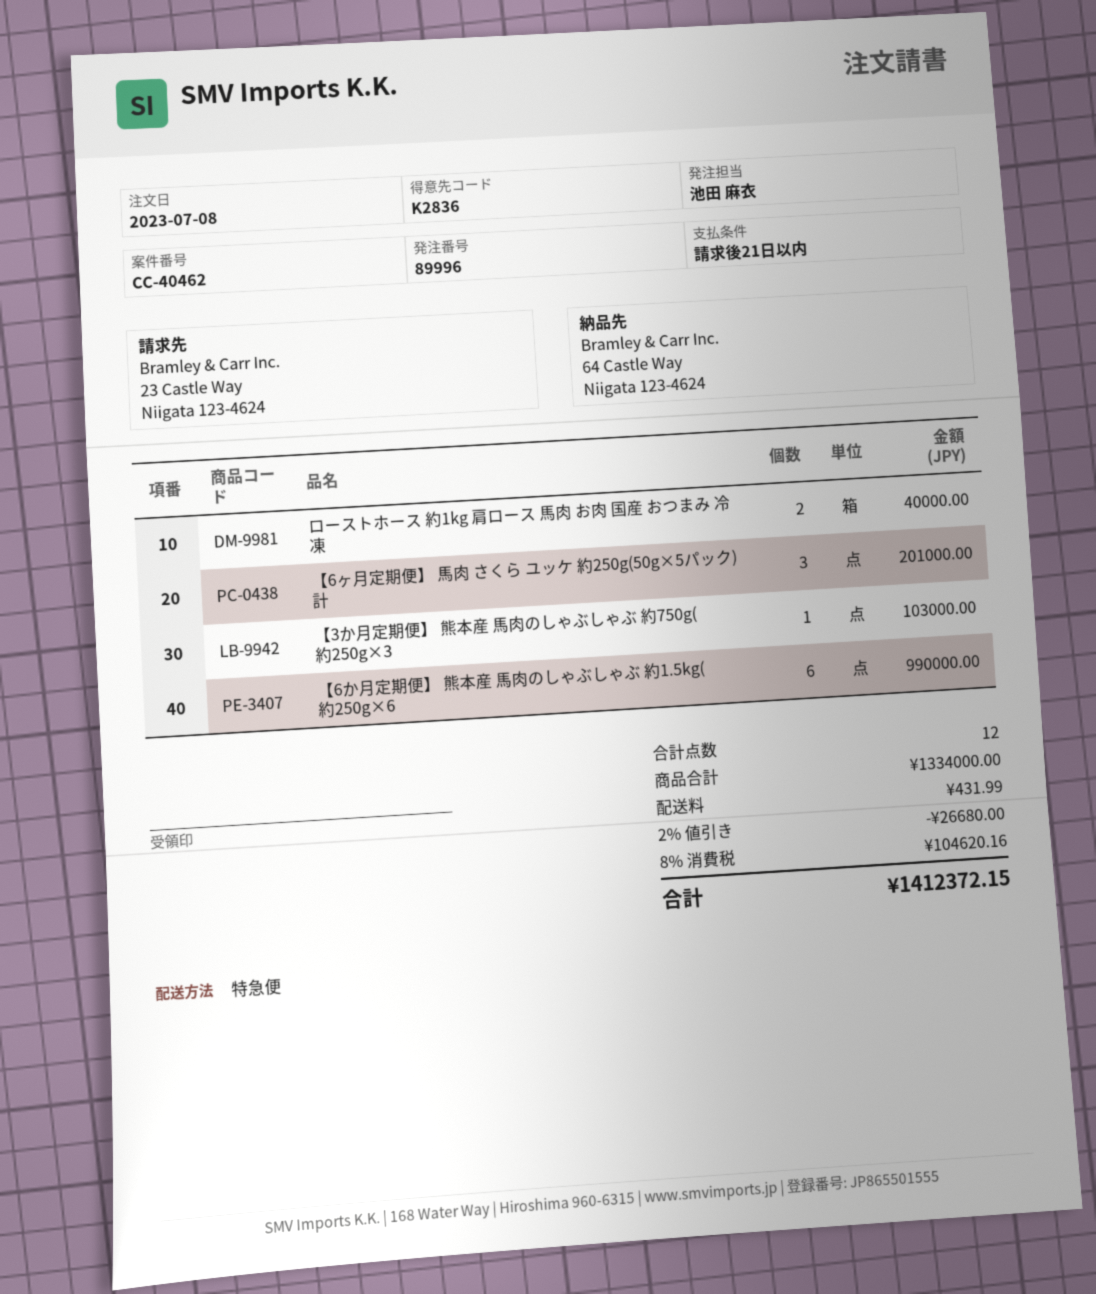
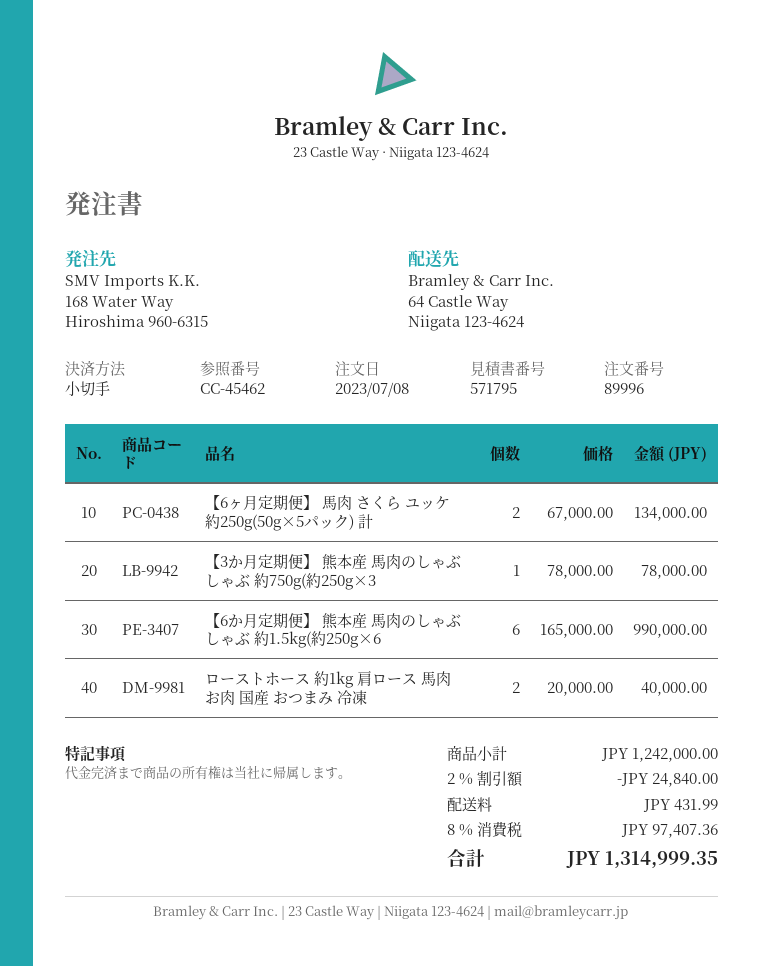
reference: CC-40462 -> CC-45462
【6ヶ月定期便】 馬肉 さくら ユッケ 約250g(50g×5パック) 計: 3 for 201000.00 -> 2 for 134000.00
【3か月定期便】 熊本産 馬肉のしゃぶしゃぶ 約750g(約250g×3: 1 for 103000.00 -> 1 for 78000.00
subtotal: 1334000.00 -> 1242000.00
discount: 2% = 26680.00 -> 2% = 24840.00
tax: 8% = 104620.16 -> 8% = 97407.36
total: 1412372.15 -> 1314999.35

